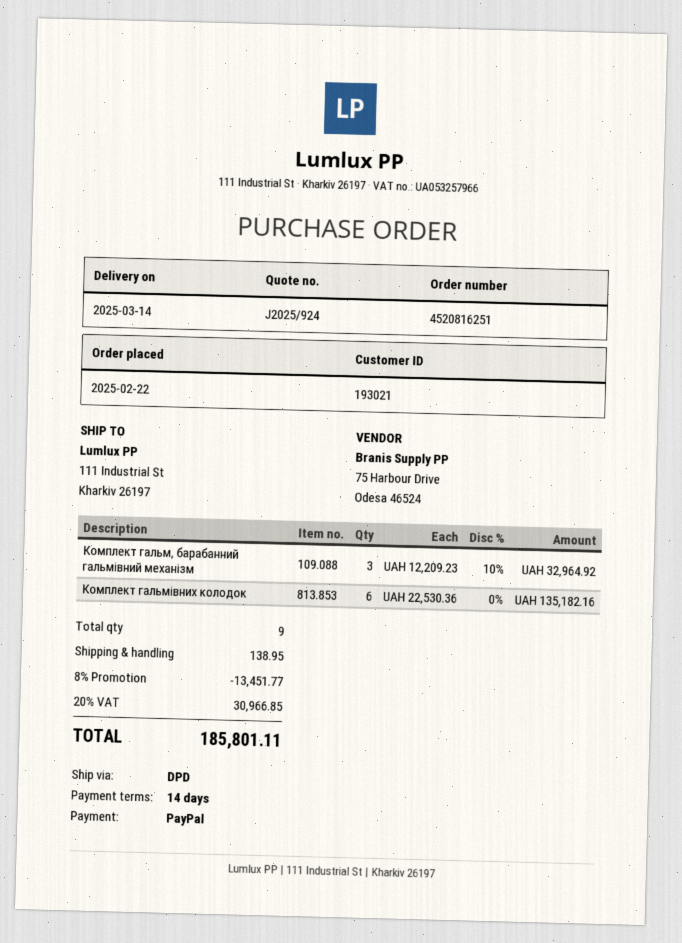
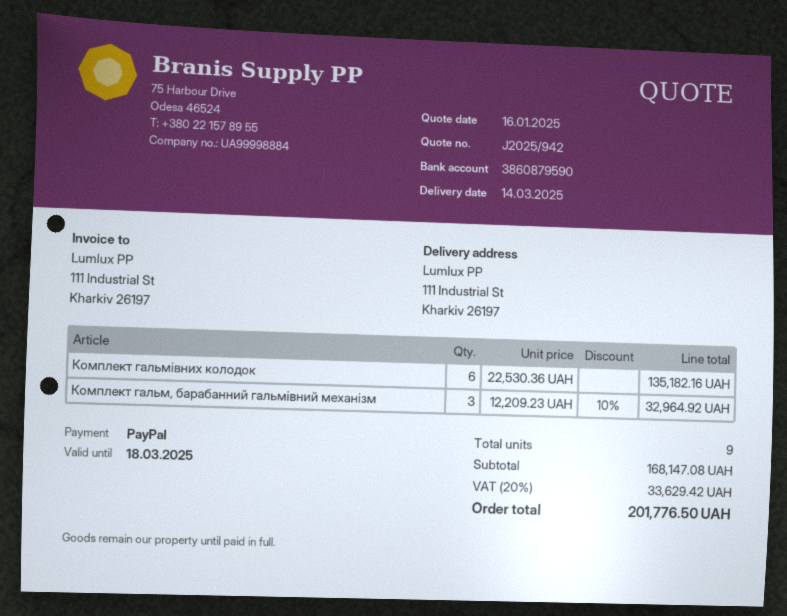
quote number: J2025/924 -> J2025/942
discount: 8% = 13451.77 -> none
shipping: 138.95 -> none
tax: 20% = 30966.85 -> 20% = 33629.42
total: 185801.11 -> 201776.50

